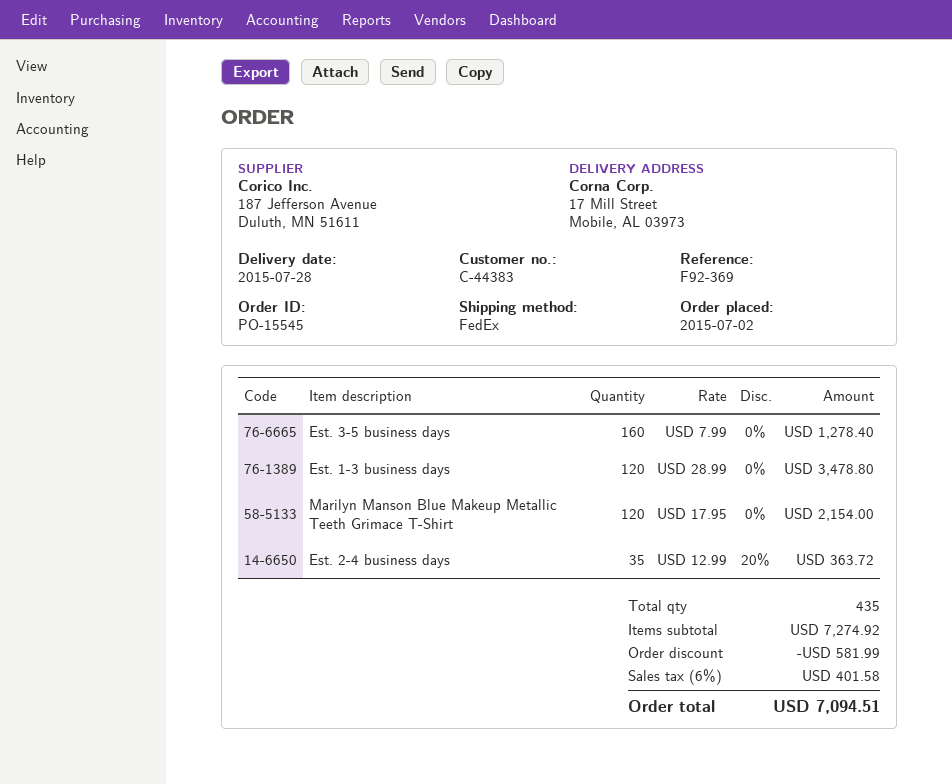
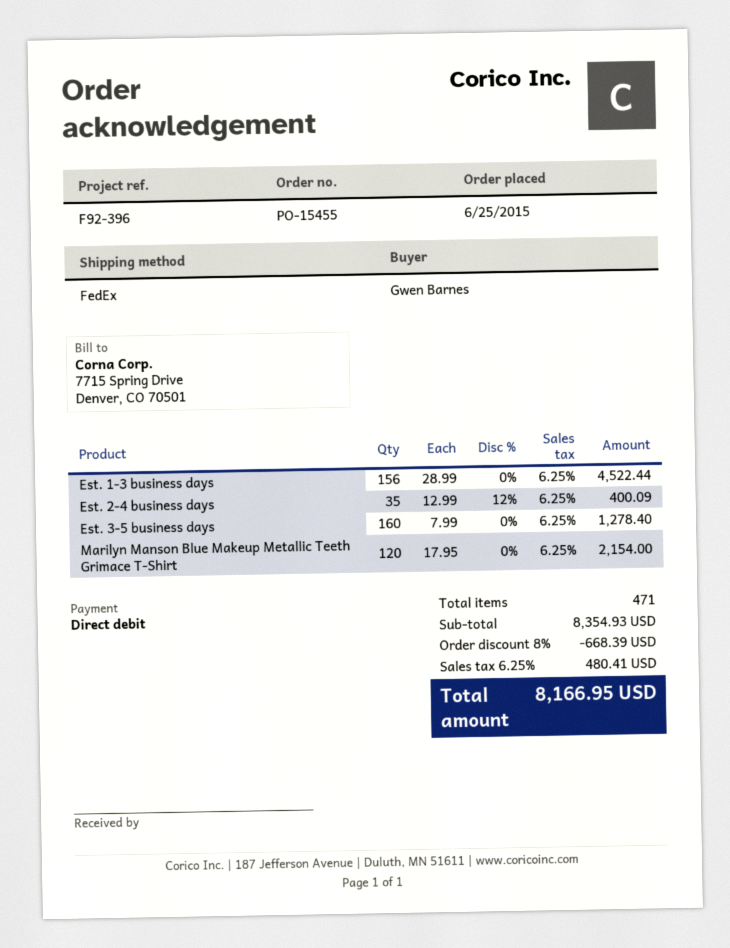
order number: PO-15545 -> PO-15455
order date: 2015-07-02 -> 2015-06-25
reference: F92-369 -> F92-396
Est. 1-3 business days: 120 x 28.99 = 3478.80 -> 156 x 28.99 = 4522.44
Est. 2-4 business days: 35 x 12.99 - 20% = 363.72 -> 35 x 12.99 - 12% = 400.09
total quantity: 435 -> 471
subtotal: 7274.92 -> 8354.93
discount: 581.99 -> 668.39
tax: 6% = 401.58 -> 6.25% = 480.41
total: 7094.51 -> 8166.95

